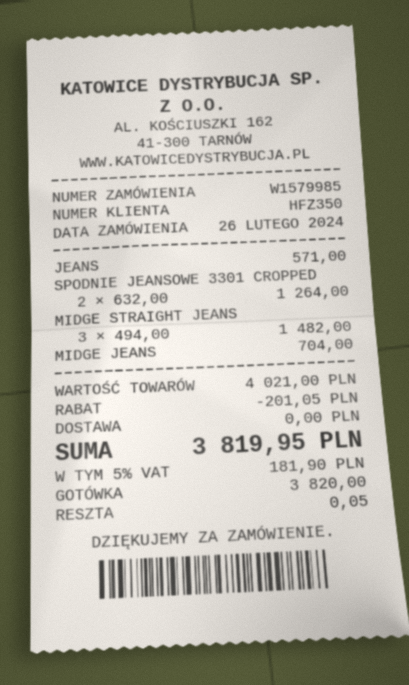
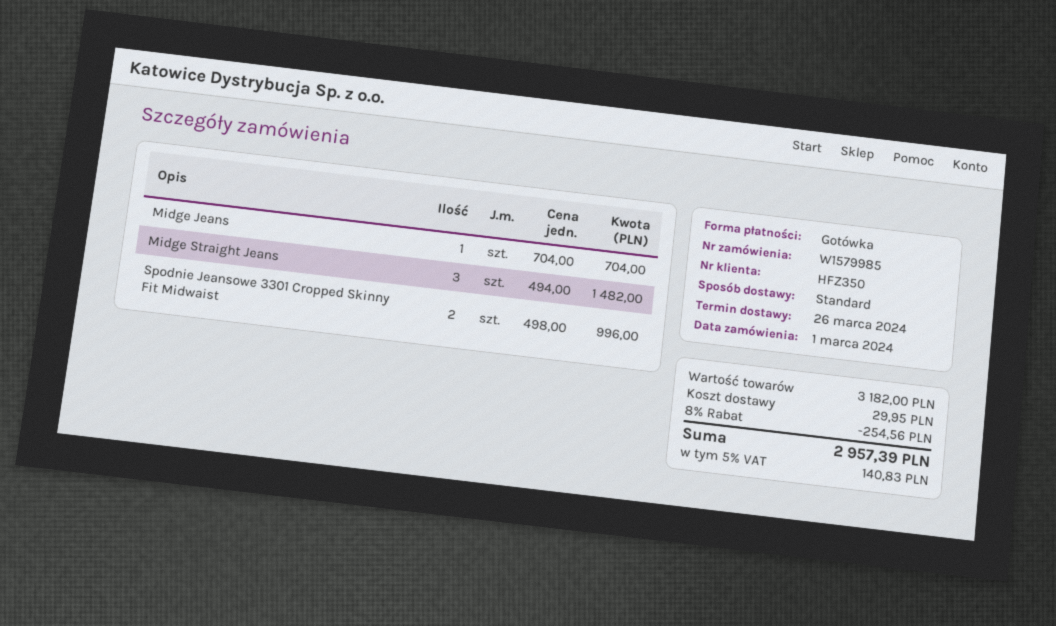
order date: 2024-02-26 -> 2024-03-01
JEANS: 1 x 571.00 = 571.00 -> none
SPODNIE JEANSOWE 3301 CROPPED: 2 x 632.00 = 1264.00 -> 2 x 498.00 = 996.00
subtotal: 4021.00 -> 3182.00
discount: 201.05 -> 254.56
shipping: 0.00 -> 29.95
tax: 5% = 181.90 -> 5% = 140.83
total: 3819.95 -> 2957.39

